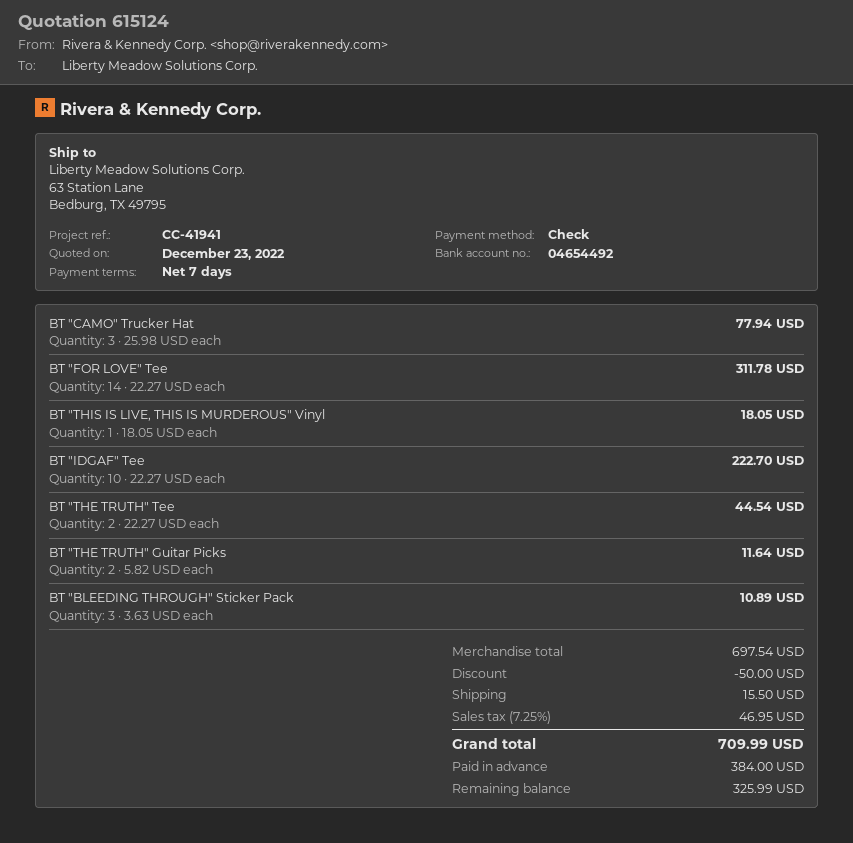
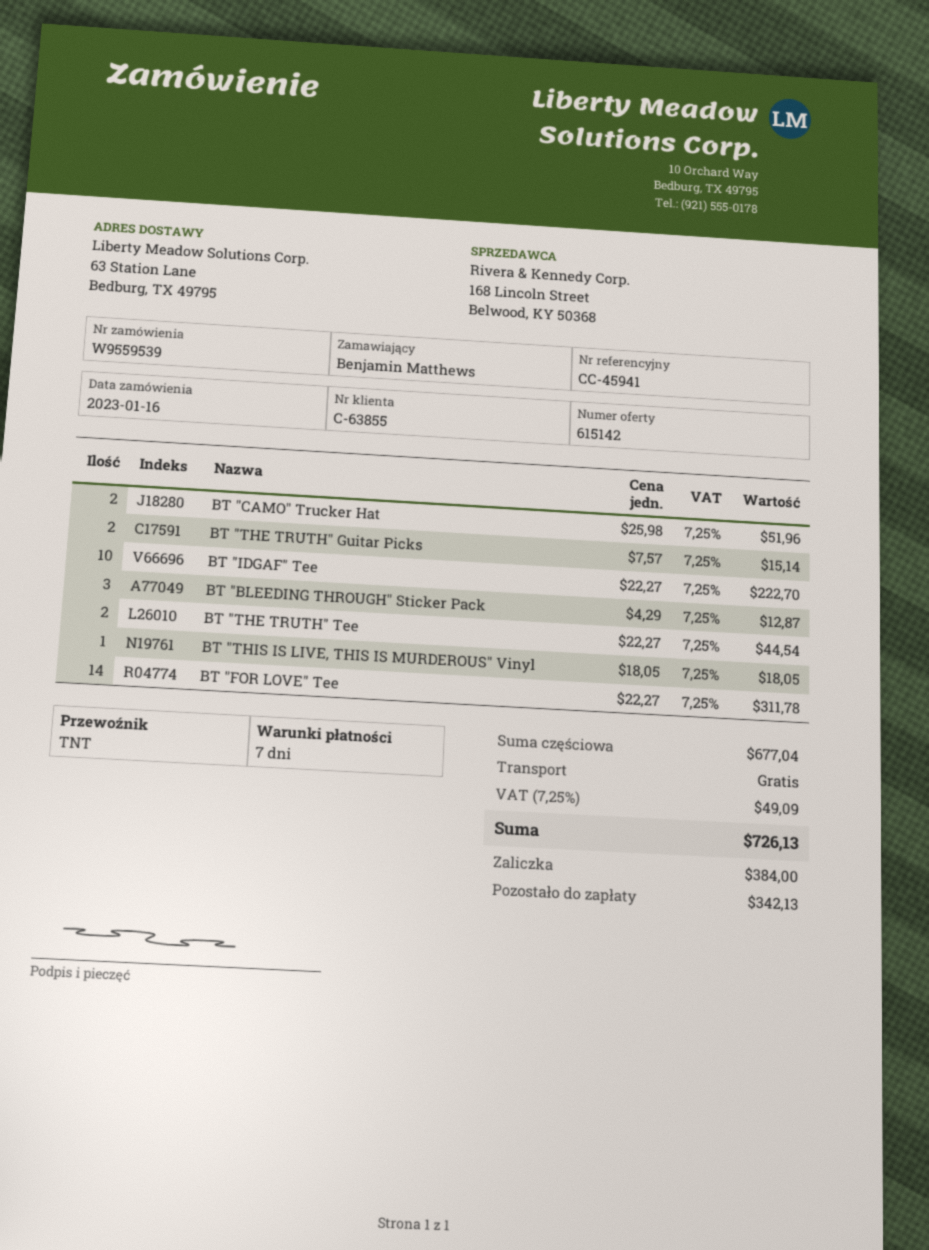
quote number: 615124 -> 615142
reference: CC-41941 -> CC-45941
BT "CAMO" Trucker Hat: 3 x 25.98 = 77.94 -> 2 x 25.98 = 51.96
BT "THE TRUTH" Guitar Picks: 2 x 5.82 = 11.64 -> 2 x 7.57 = 15.14
BT "BLEEDING THROUGH" Sticker Pack: 3 x 3.63 = 10.89 -> 3 x 4.29 = 12.87
subtotal: 697.54 -> 677.04
discount: 50.00 -> none
shipping: 15.50 -> 0.00
tax: 7.25% = 46.95 -> 7.25% = 49.09
total: 709.99 -> 726.13
balance: 325.99 -> 342.13

